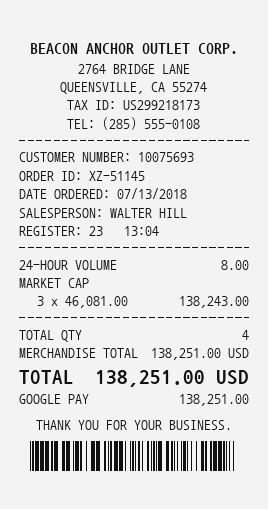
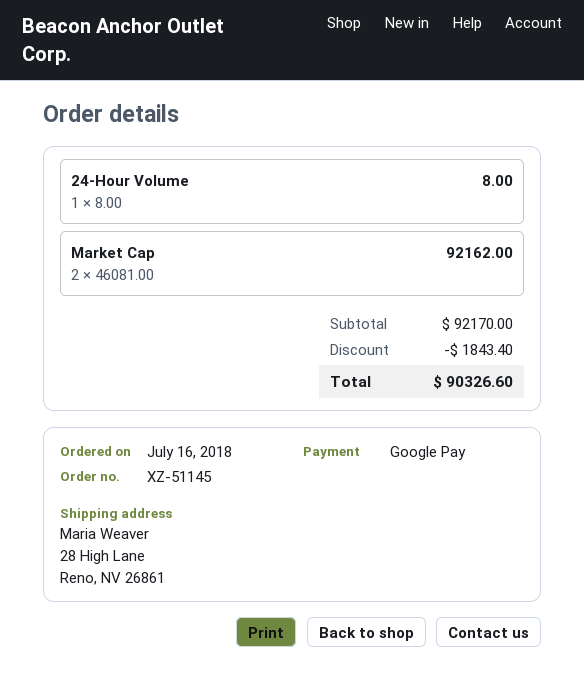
order date: 2018-07-13 -> 2018-07-16
MARKET CAP: 3 x 46081.00 = 138243.00 -> 2 x 46081.00 = 92162.00
subtotal: 138251.00 -> 92170.00
discount: none -> 1843.40
total: 138251.00 -> 90326.60

